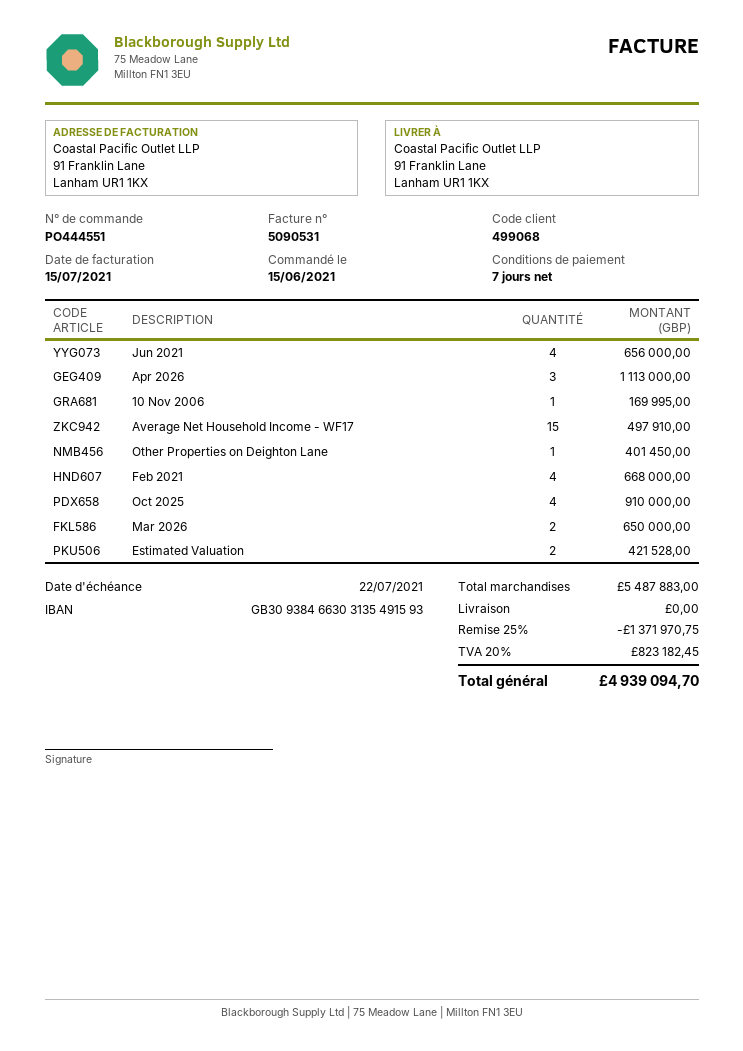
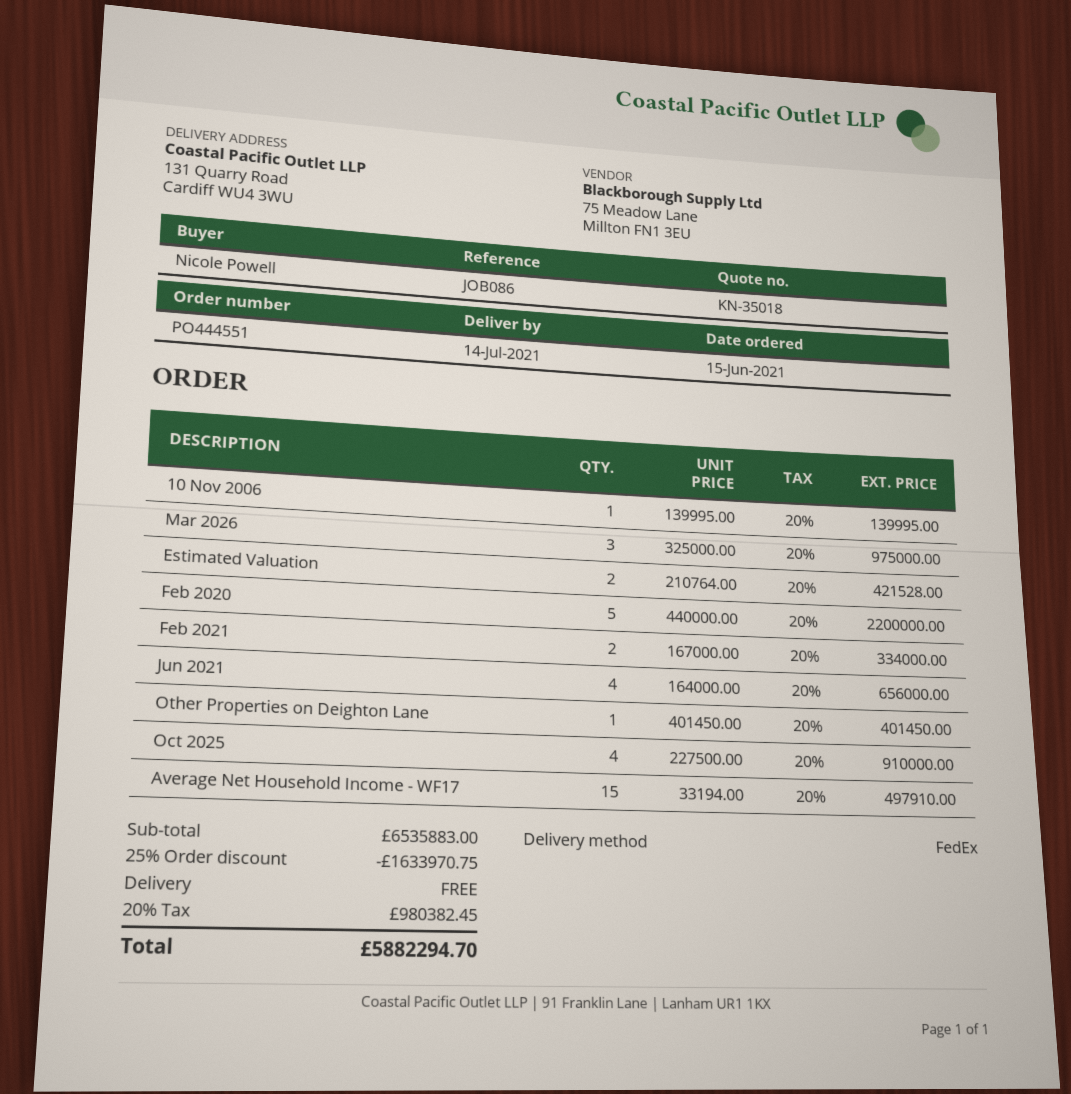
ship to: 91 Franklin Lane, Lanham UR1 1KX -> 131 Quarry Road, Cardiff WU4 3WU
Apr 2026: 3 for 1113000.00 -> none
10 Nov 2006: 1 for 169995.00 -> 1 for 139995.00
Feb 2021: 4 for 668000.00 -> 2 for 334000.00
Mar 2026: 2 for 650000.00 -> 3 for 975000.00
Feb 2020: none -> 5 for 2200000.00
subtotal: 5487883.00 -> 6535883.00
discount: 25% = 1371970.75 -> 25% = 1633970.75
tax: 20% = 823182.45 -> 20% = 980382.45
total: 4939094.70 -> 5882294.70

